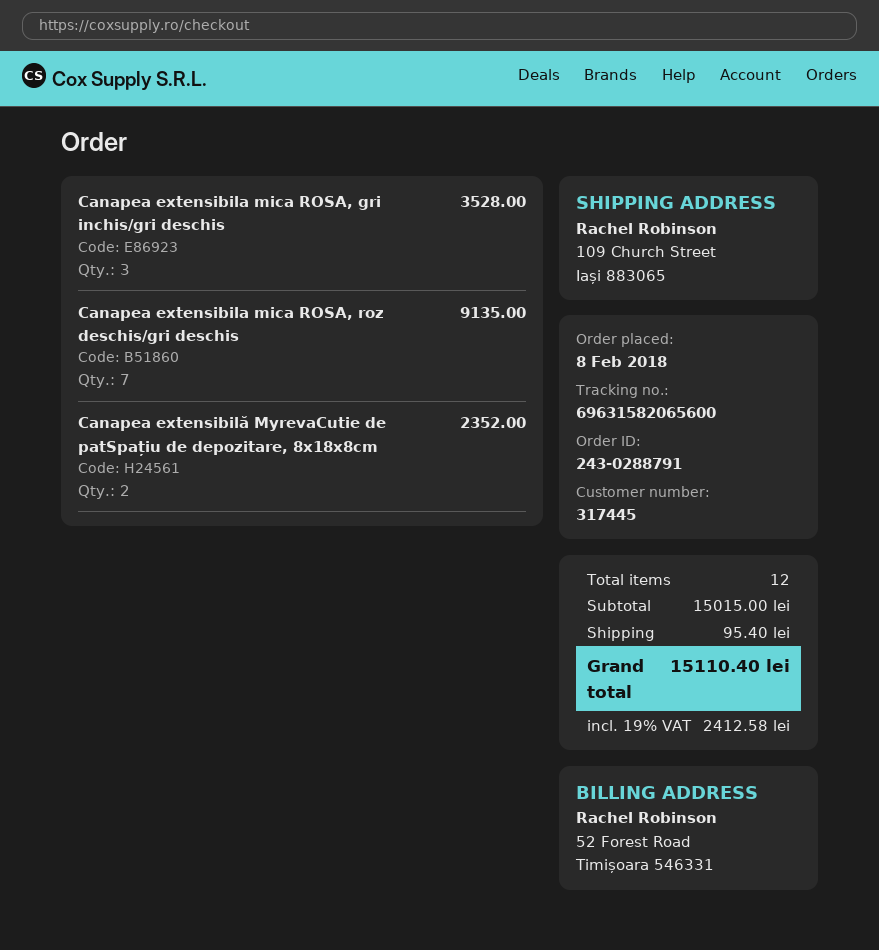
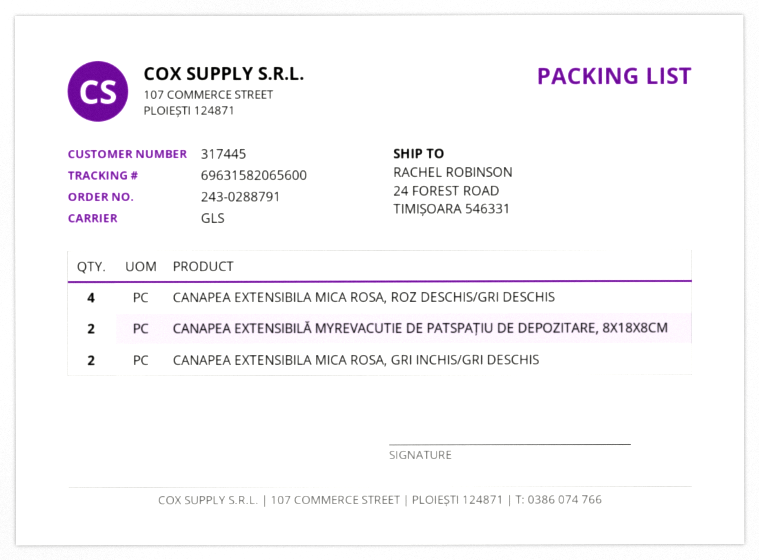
ship to: 109 Church Street, Iași 883065 -> 24 FOREST ROAD, TIMIȘOARA 546331
Canapea extensibila mica ROSA, gri inchis/gri deschis: 3 -> 2
Canapea extensibila mica ROSA, roz deschis/gri deschis: 7 -> 4

